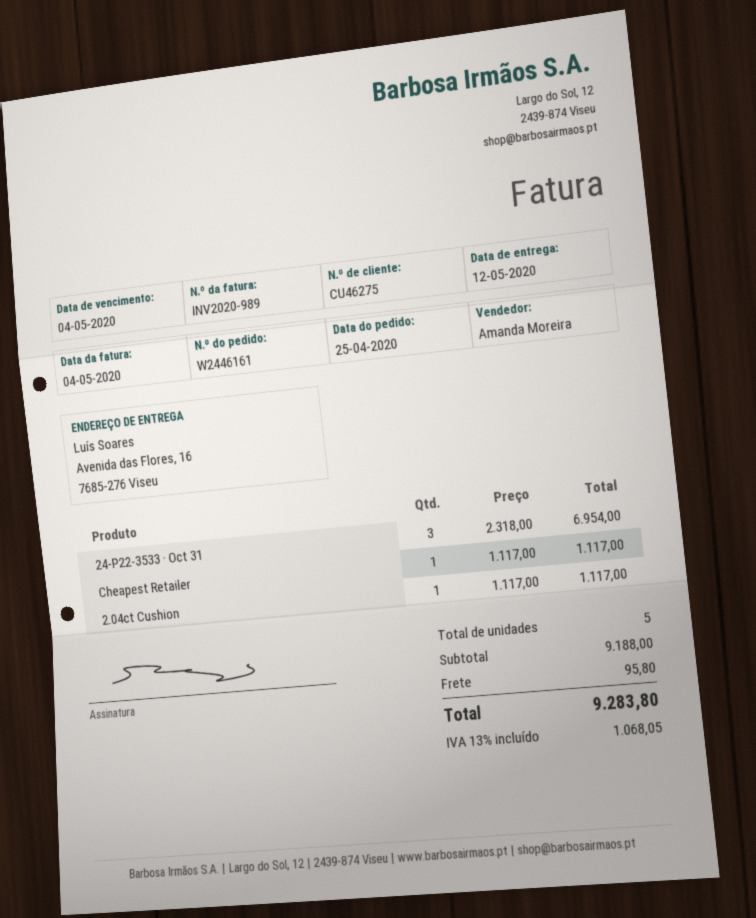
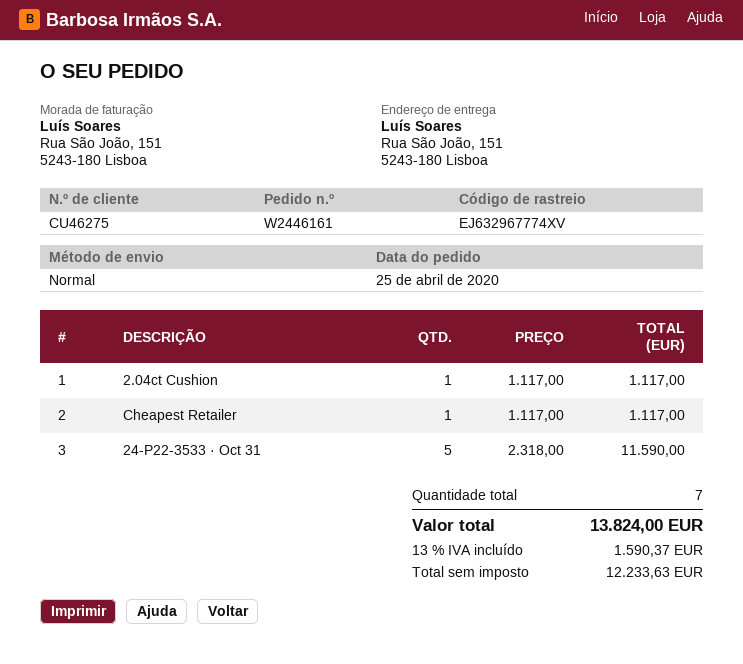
ship to: Avenida das Flores, 16, 7685-276 Viseu -> Rua São João, 151, 5243-180 Lisboa
24-P22-3533 · Oct 31: 3 x 2318.00 = 6954.00 -> 5 x 2318.00 = 11590.00
total quantity: 5 -> 7
shipping: 95.80 -> none
tax: 13% = 1068.05 -> 13% = 1590.37
total: 9283.80 -> 13824.00

